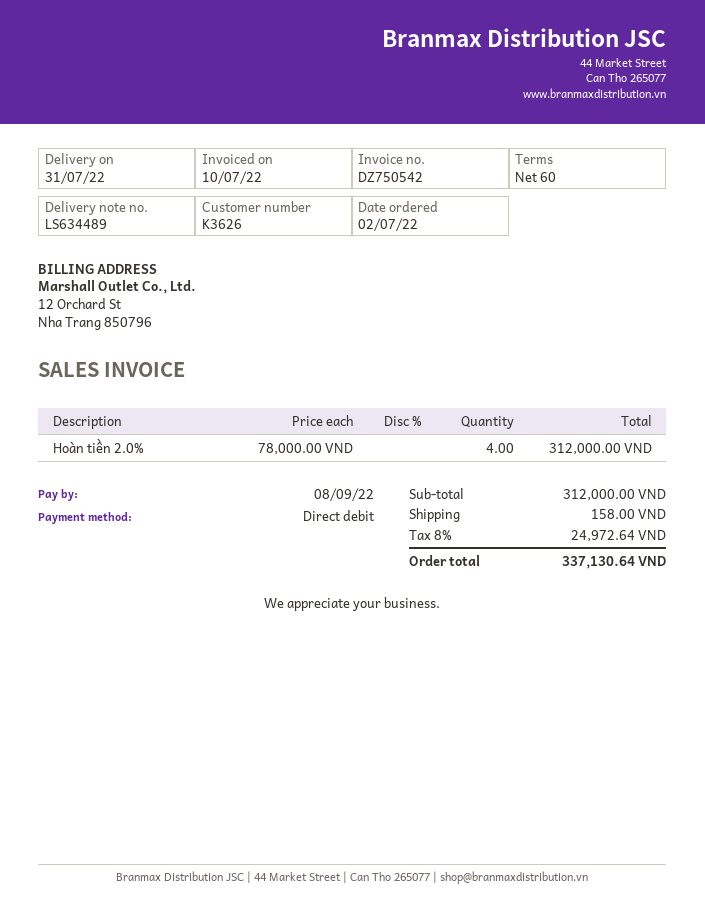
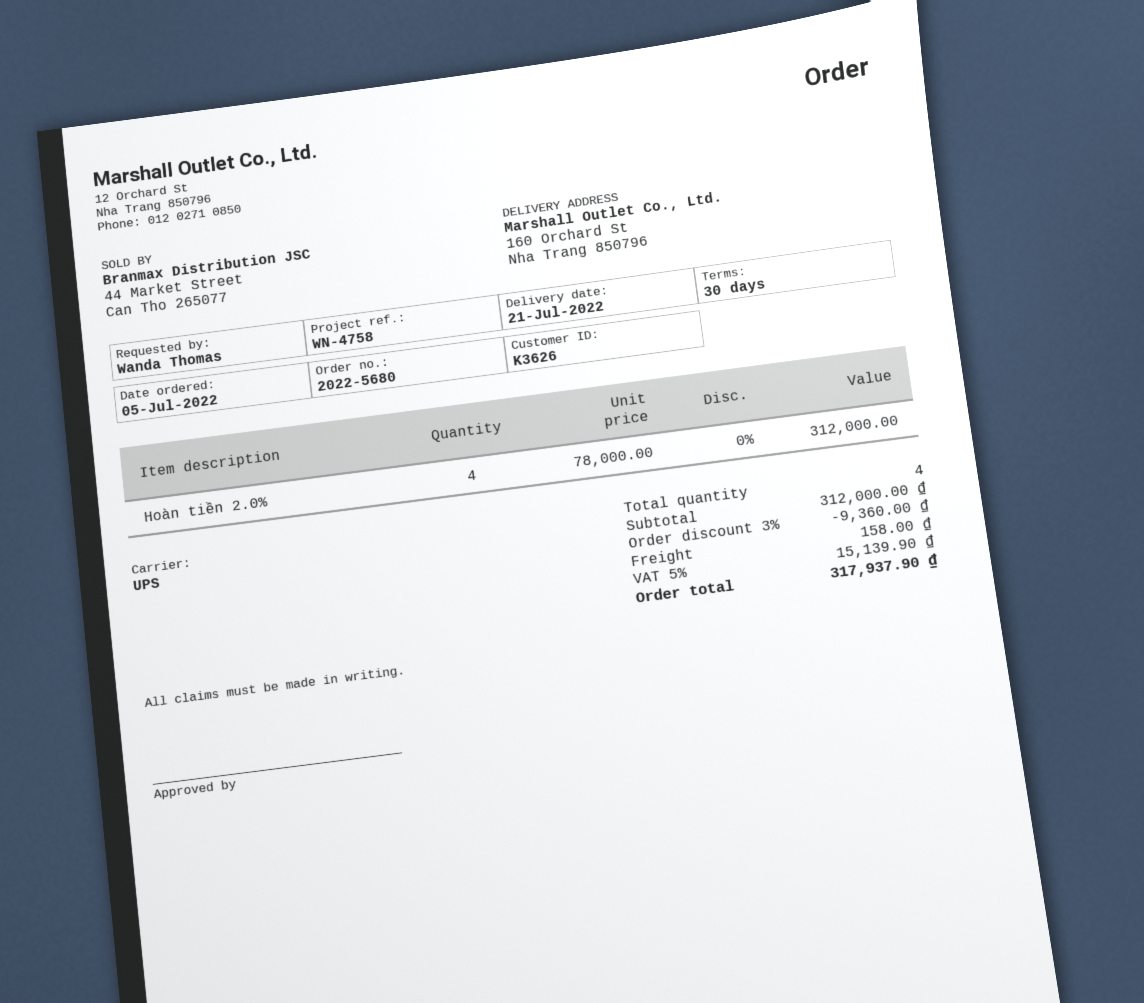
order date: 2022-07-02 -> 2022-07-05
delivery date: 2022-07-31 -> 2022-07-21
payment terms: 60 days -> 30 days
discount: none -> 3% = 9360.00
tax: 8% = 24972.64 -> 5% = 15139.90
total: 337130.64 -> 317937.90

